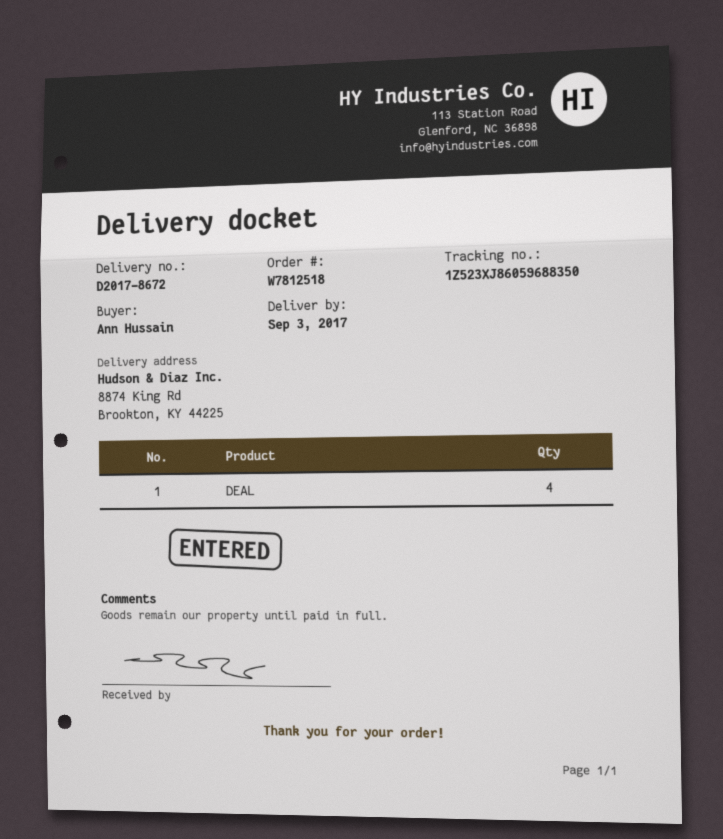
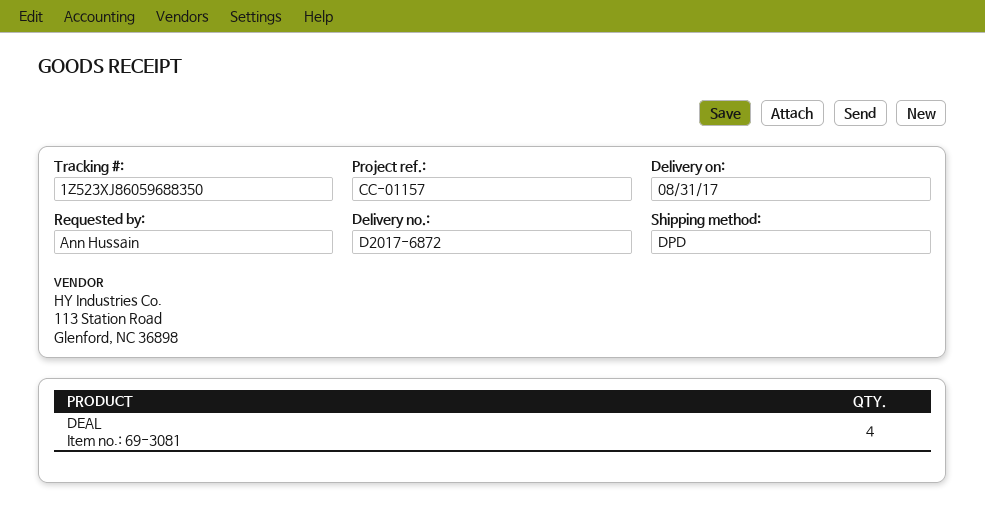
delivery note number: D2017-8672 -> D2017-6872
delivery date: 2017-09-03 -> 2017-08-31

